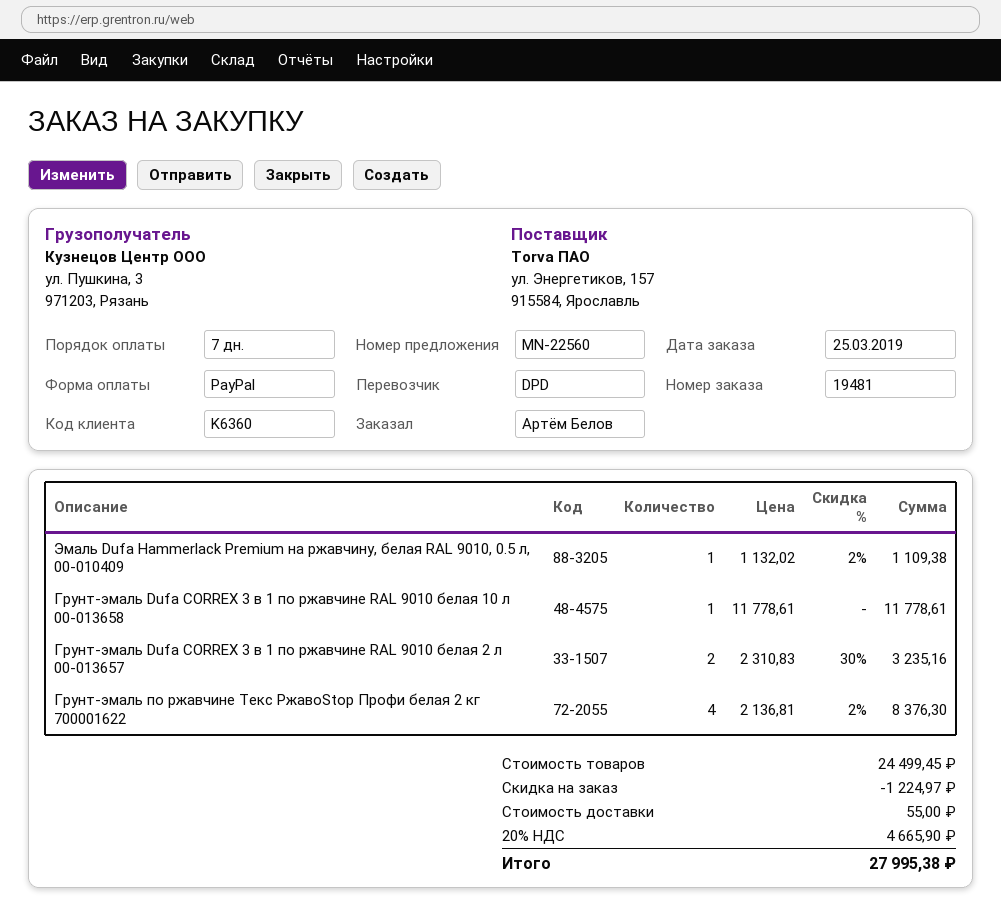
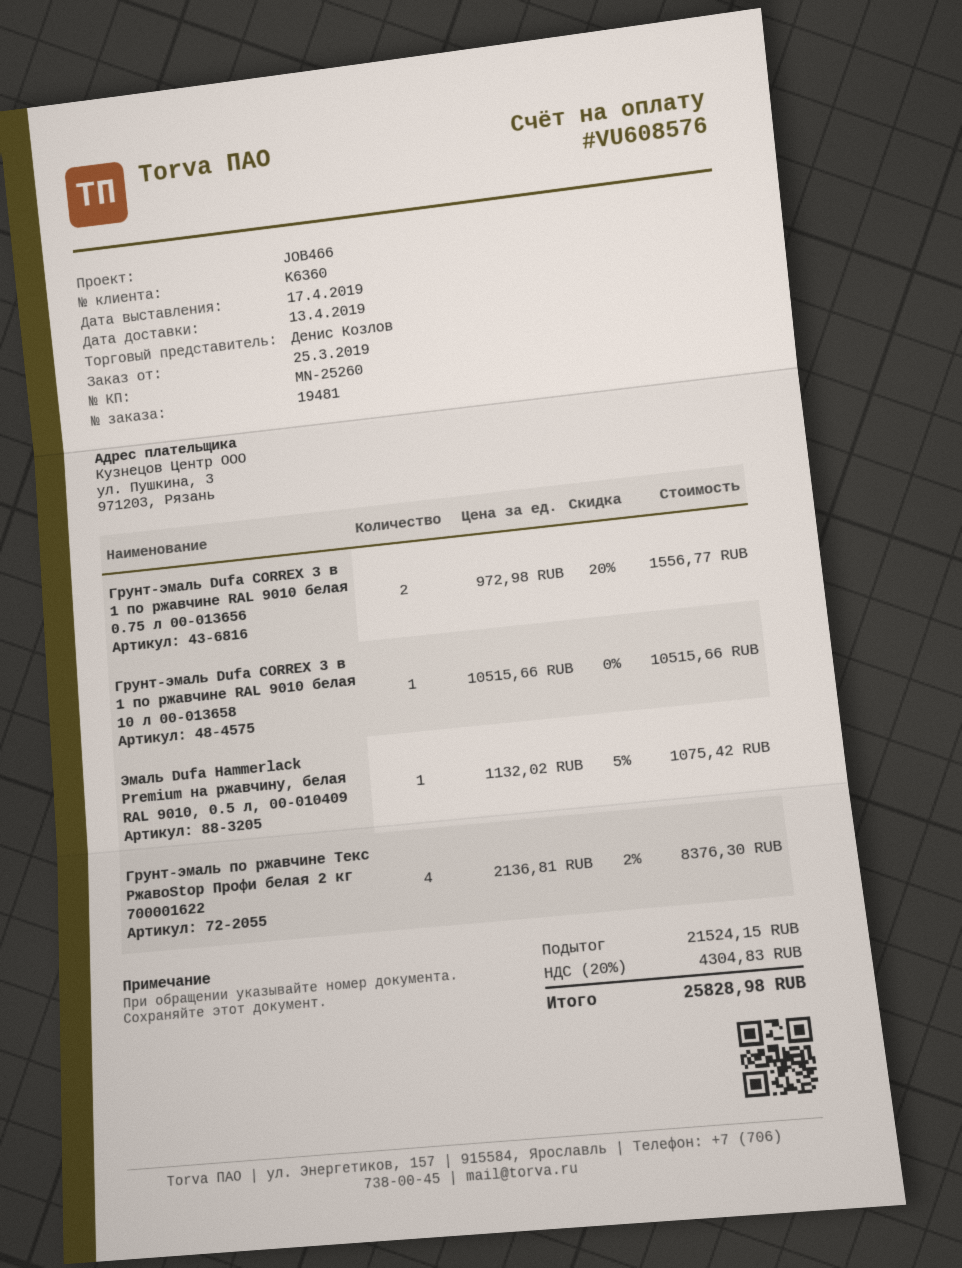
quote number: MN-22560 -> MN-25260
Эмаль Dufa Hammerlack Premium на ржавчину, белая RAL 9010, 0.5 л, 00-010409: 1 x 1132.02 - 2% = 1109.38 -> 1 x 1132.02 - 5% = 1075.42
Грунт-эмаль Dufa CORREX 3 в 1 по ржавчине RAL 9010 белая 10 л 00-013658: 1 x 11778.61 = 11778.61 -> 1 x 10515.66 = 10515.66
Грунт-эмаль Dufa CORREX 3 в 1 по ржавчине RAL 9010 белая 2 л 00-013657: 2 x 2310.83 - 30% = 3235.16 -> none
Грунт-эмаль Dufa CORREX 3 в 1 по ржавчине RAL 9010 белая 0.75 л 00-013656: none -> 2 x 972.98 - 20% = 1556.77
subtotal: 24499.45 -> 21524.15
discount: 1224.97 -> none
shipping: 55.00 -> none
tax: 20% = 4665.90 -> 20% = 4304.83
total: 27995.38 -> 25828.98

